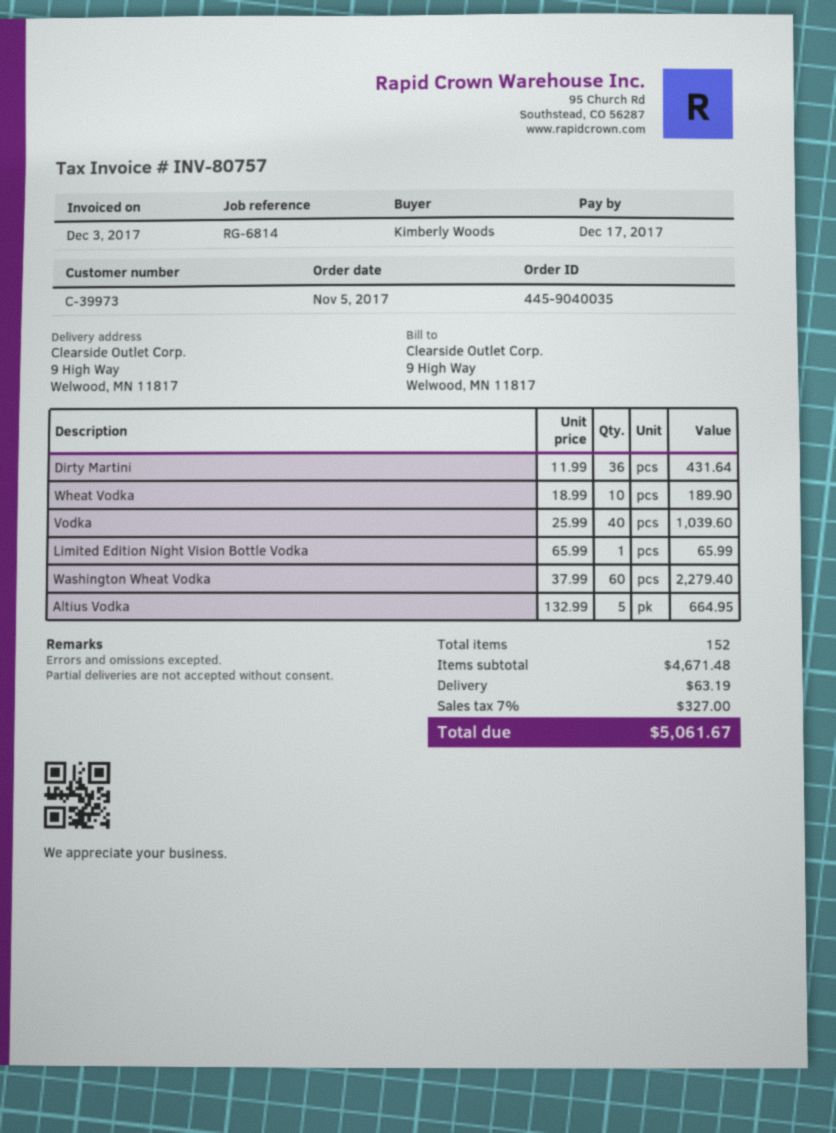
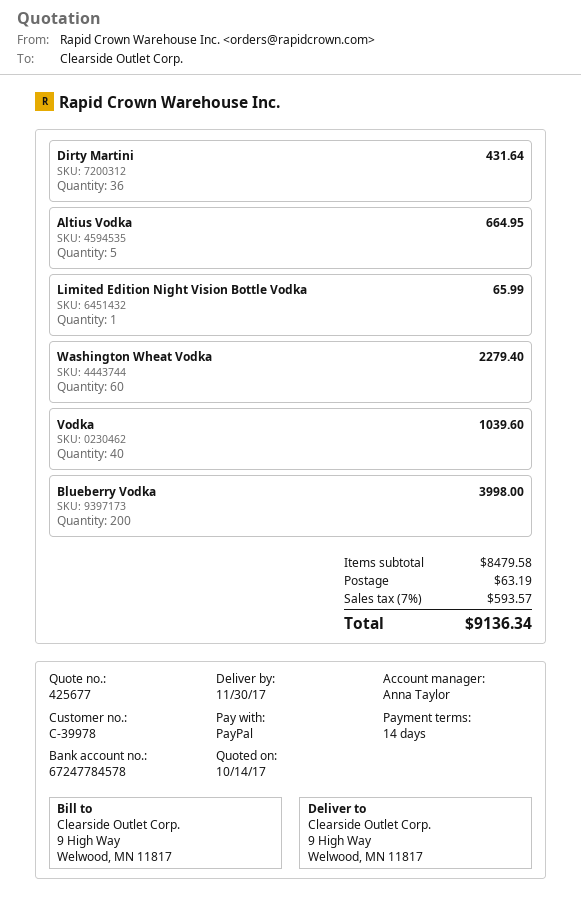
customer number: C-39973 -> C-39978
Wheat Vodka: 10 for 189.90 -> none
Blueberry Vodka: none -> 200 for 3998.00
subtotal: 4671.48 -> 8479.58
tax: 7% = 327.00 -> 7% = 593.57
total: 5061.67 -> 9136.34

